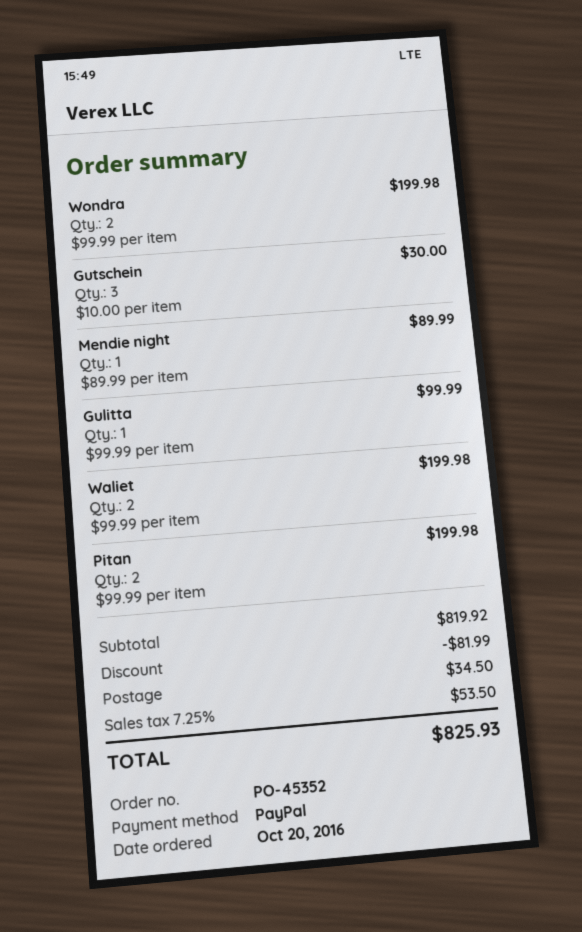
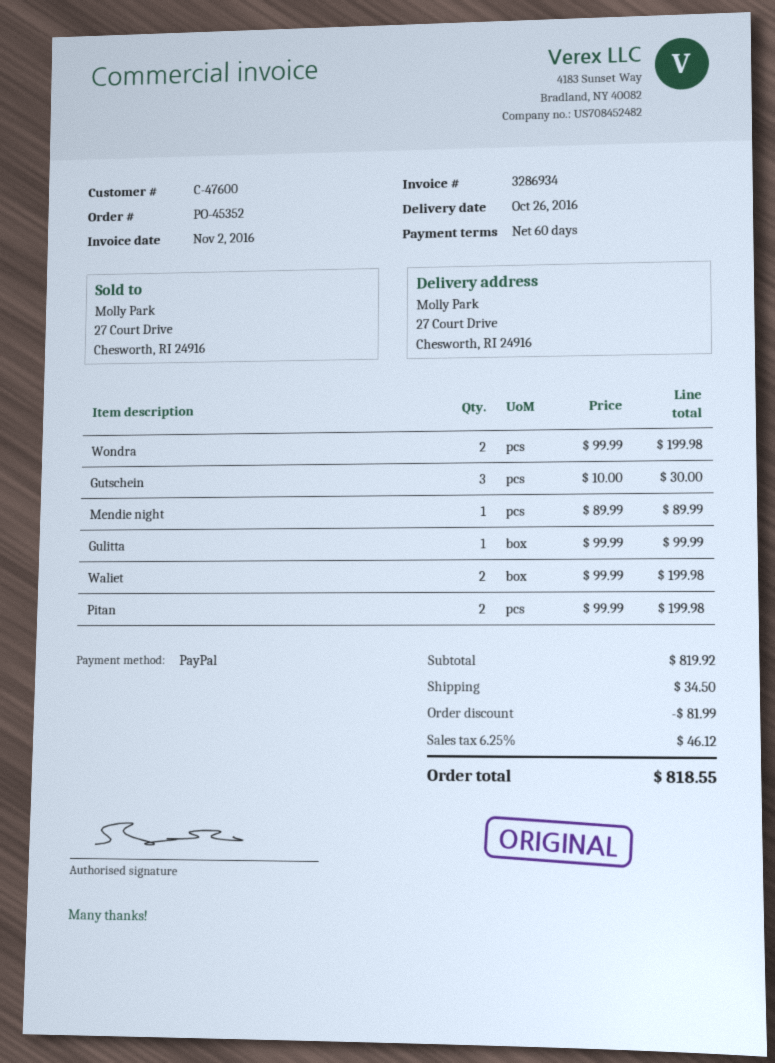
tax: 7.25% = 53.50 -> 6.25% = 46.12
total: 825.93 -> 818.55

